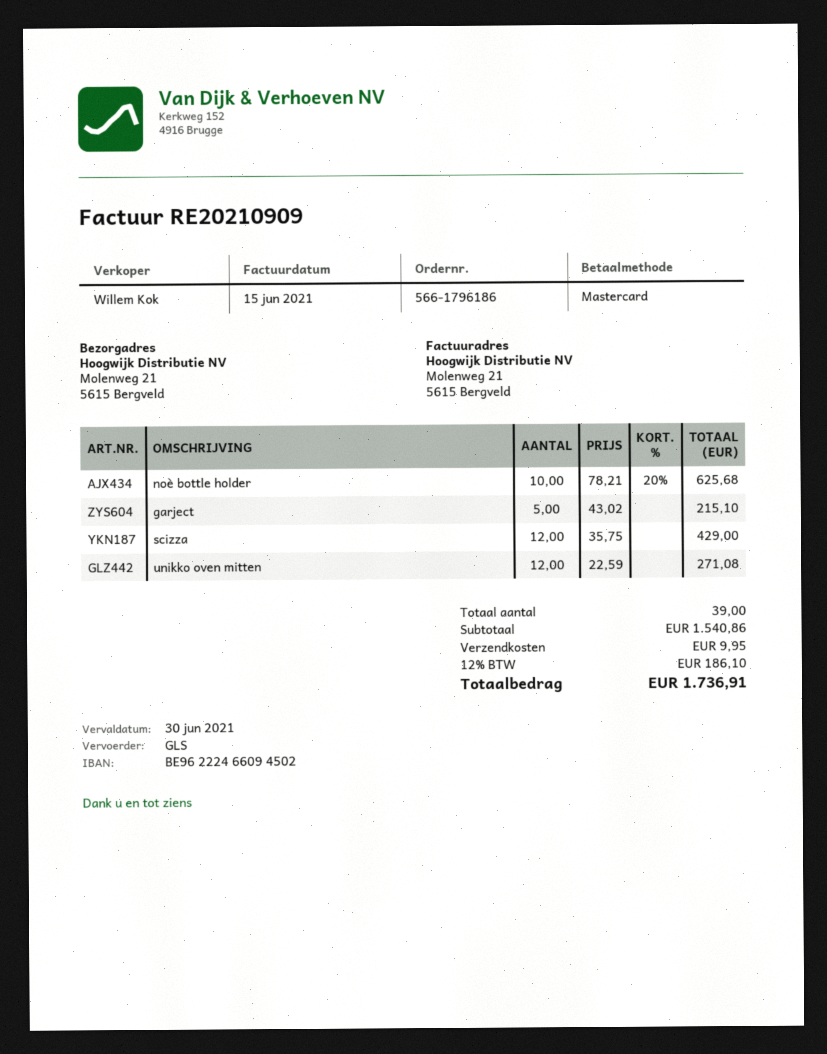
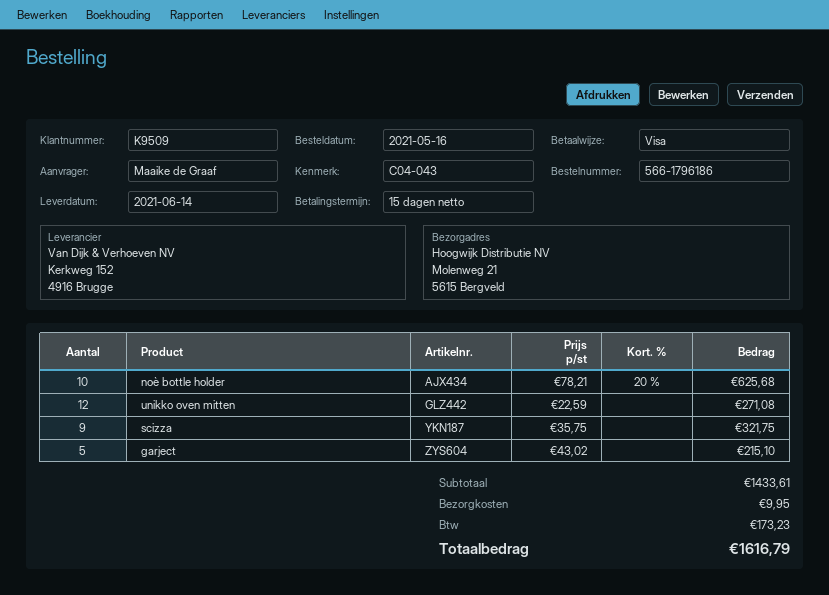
payment method: Mastercard -> Visa
scizza: 12 x 35.75 = 429.00 -> 9 x 35.75 = 321.75
subtotal: 1540.86 -> 1433.61
tax: 186.10 -> 173.23
total: 1736.91 -> 1616.79

